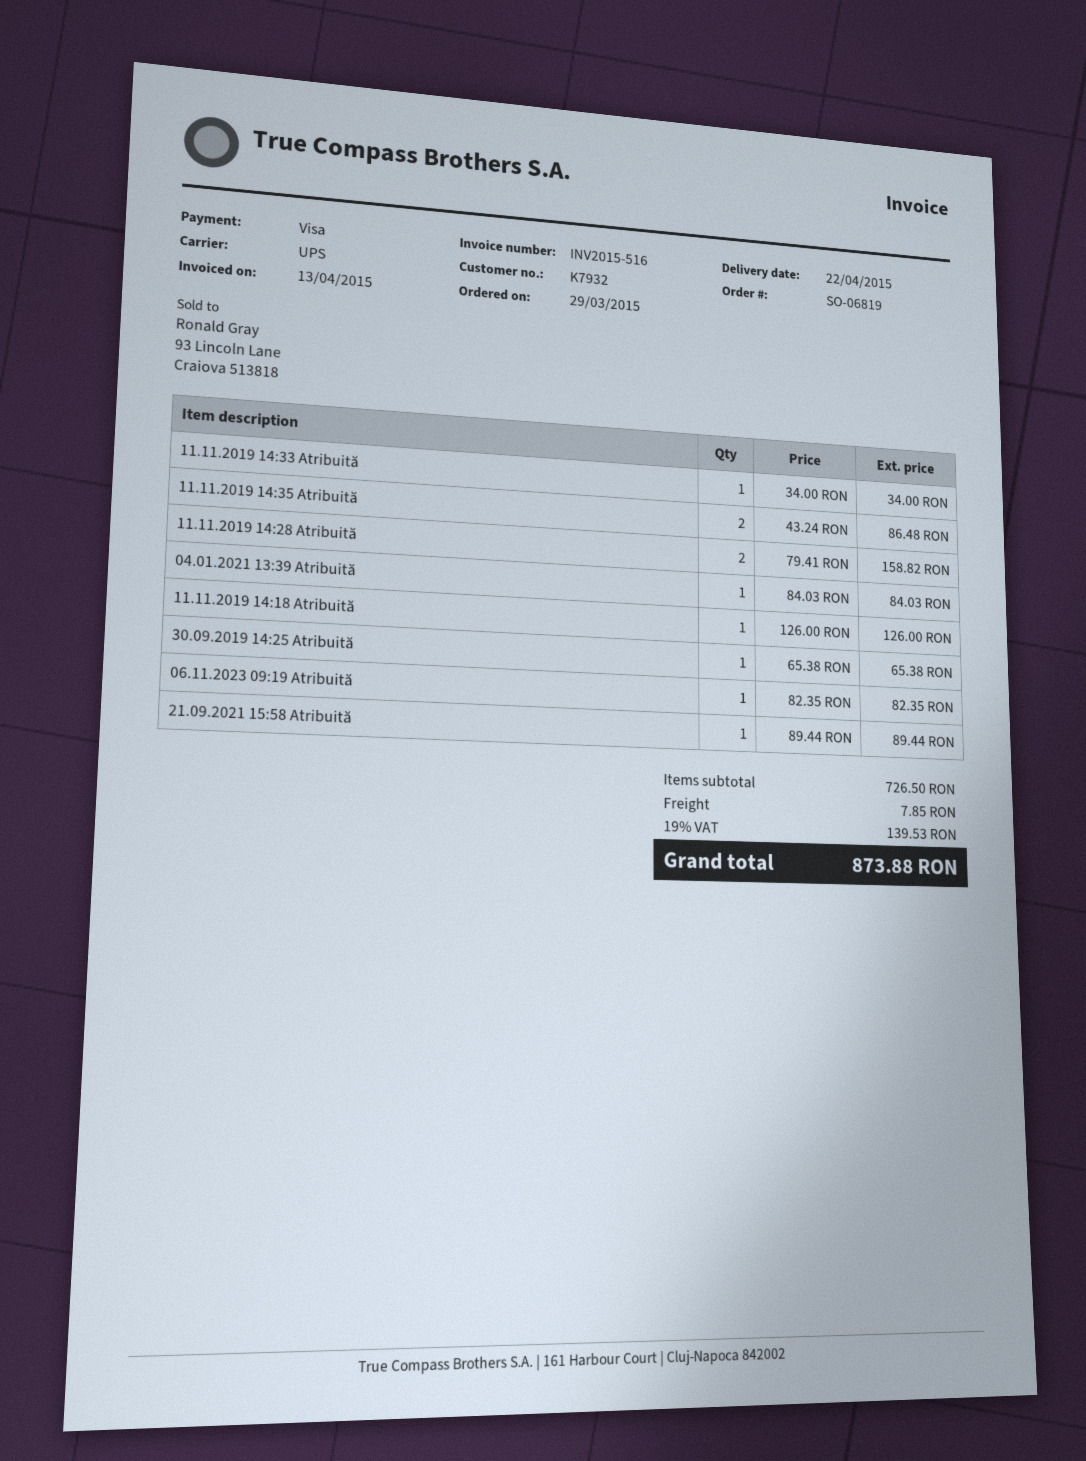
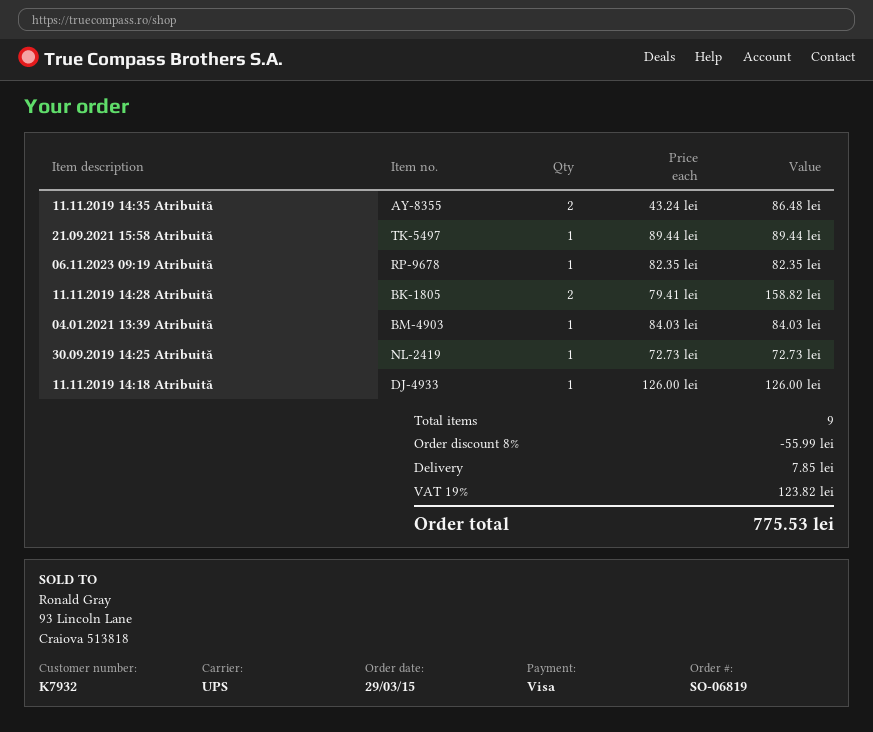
11.11.2019 14:33 Atribuită: 1 x 34.00 = 34.00 -> none
30.09.2019 14:25 Atribuită: 1 x 65.38 = 65.38 -> 1 x 72.73 = 72.73
discount: none -> 8% = 55.99
tax: 19% = 139.53 -> 19% = 123.82
total: 873.88 -> 775.53

